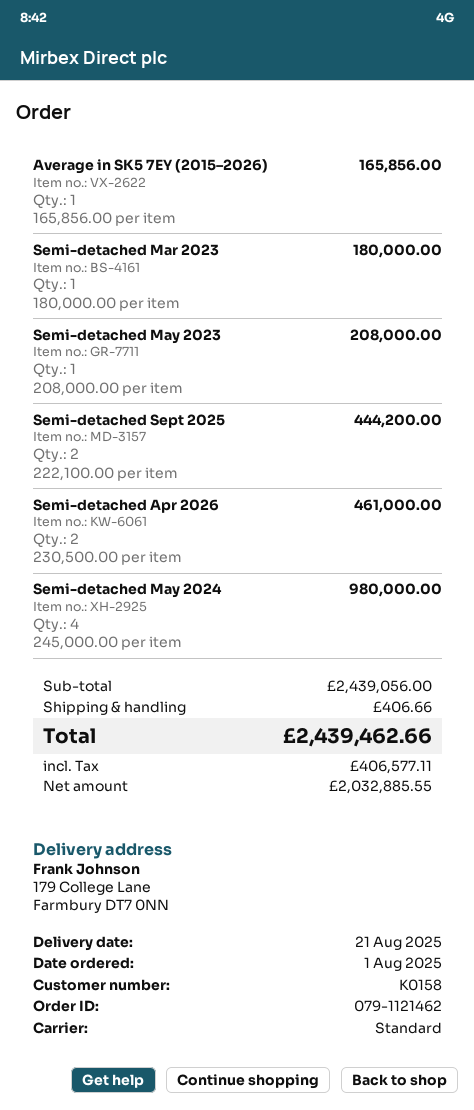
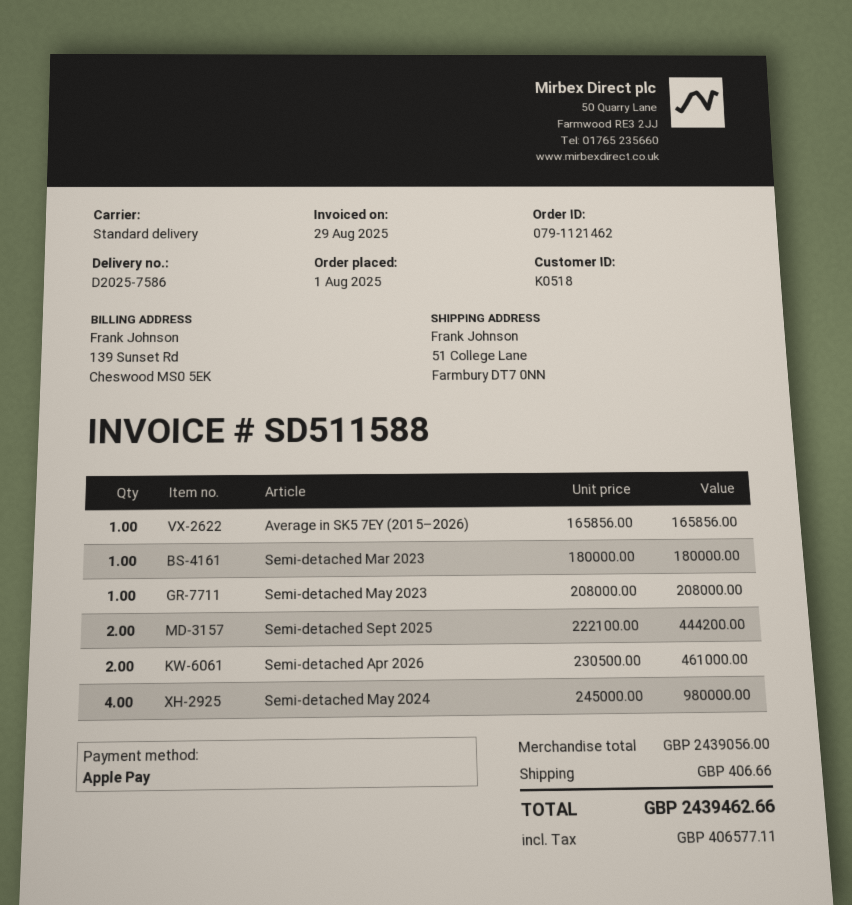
customer number: K0158 -> K0518
ship to: 179 College Lane, Farmbury DT7 0NN -> 51 College Lane, Farmbury DT7 0NN

